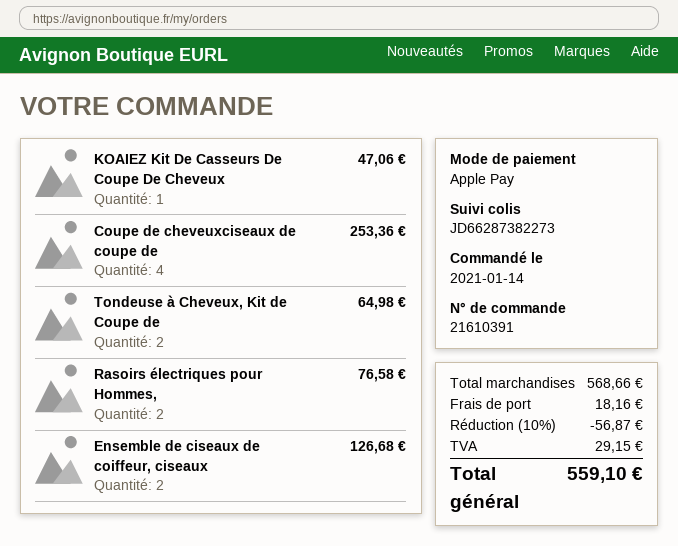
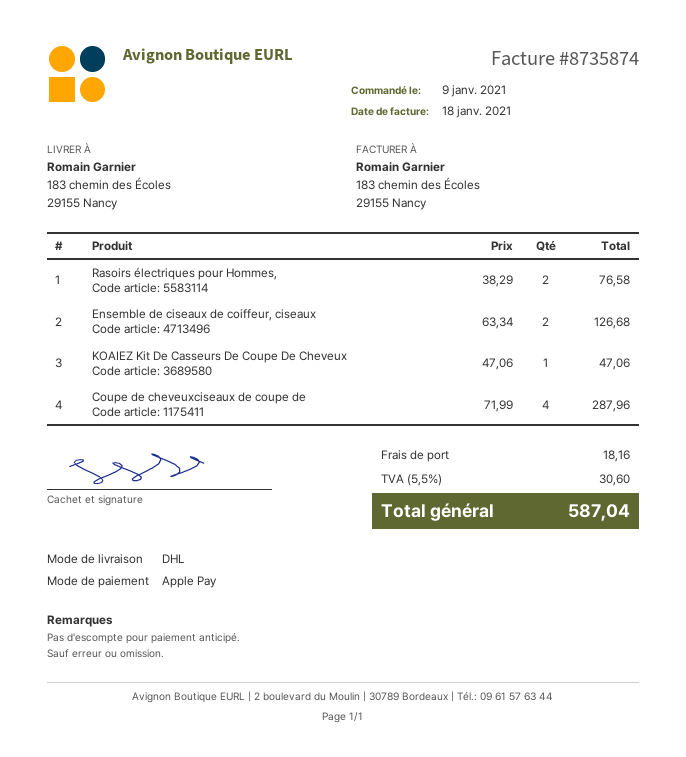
order date: 2021-01-14 -> 2021-01-09
Coupe de cheveuxciseaux de coupe de: 4 for 253.36 -> 4 for 287.96
Tondeuse à Cheveux, Kit de Coupe de: 2 for 64.98 -> none
discount: 10% = 56.87 -> none
tax: 29.15 -> 30.60
total: 559.10 -> 587.04

